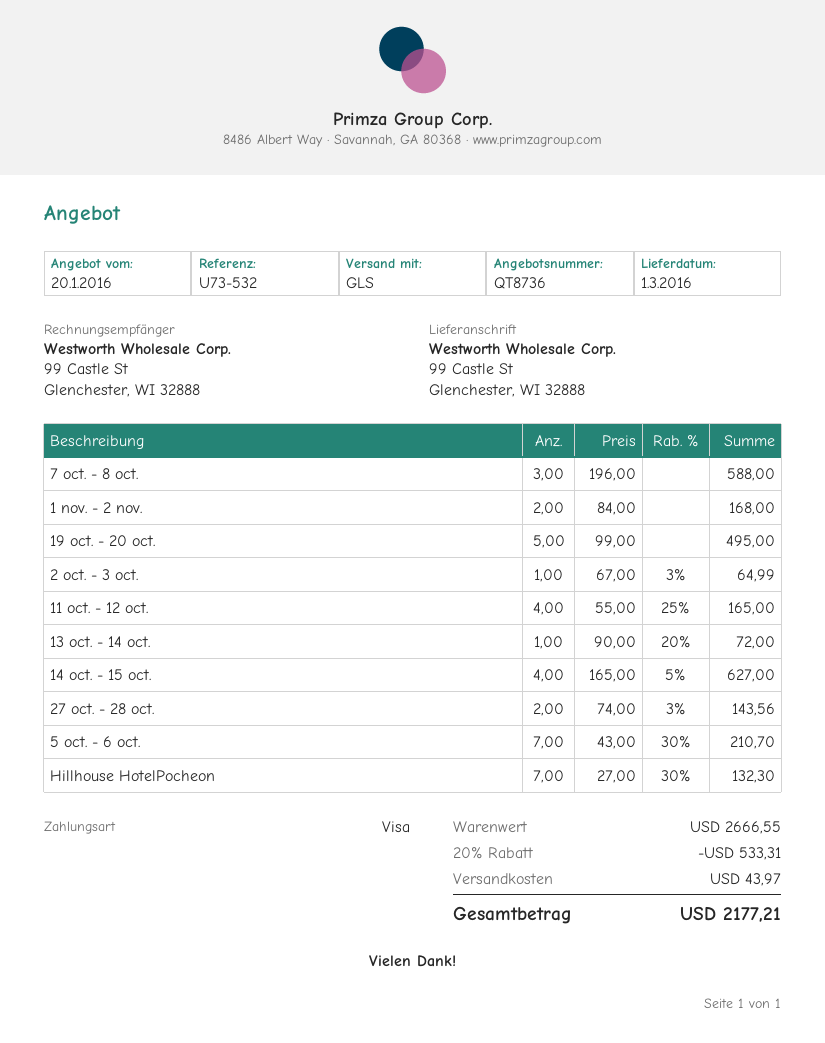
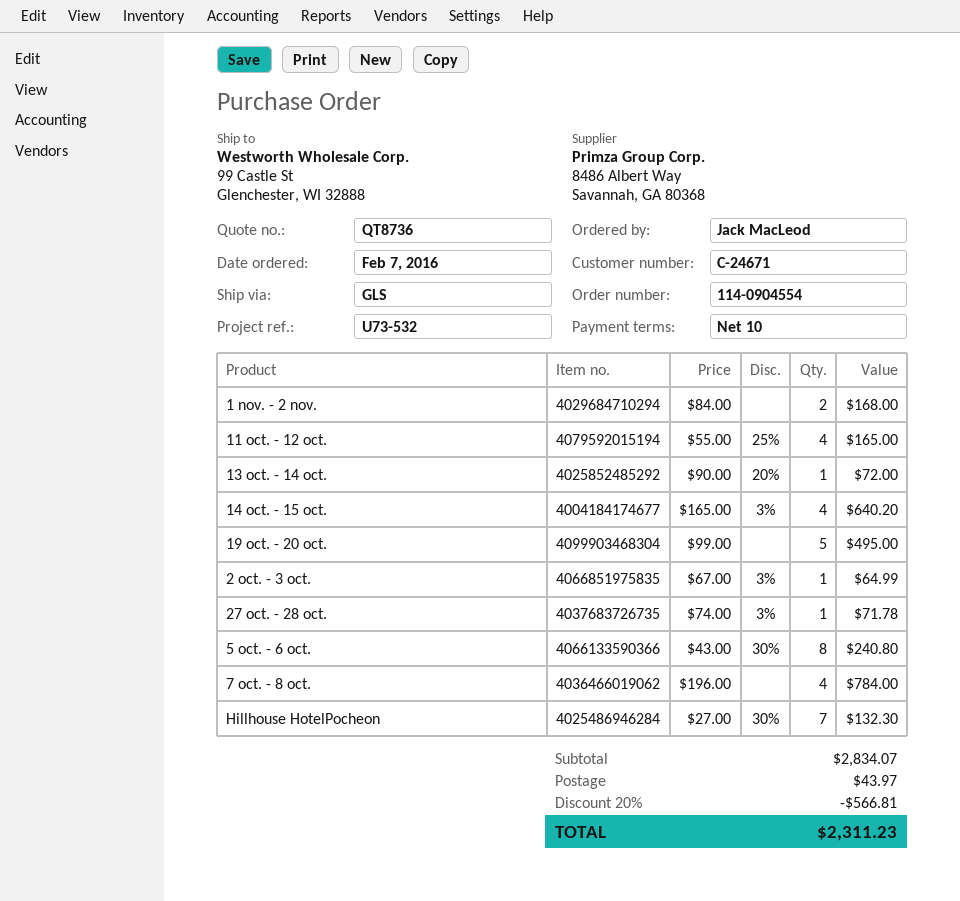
7 oct. - 8 oct.: 3 x 196.00 = 588.00 -> 4 x 196.00 = 784.00
14 oct. - 15 oct.: 4 x 165.00 - 5% = 627.00 -> 4 x 165.00 - 3% = 640.20
27 oct. - 28 oct.: 2 x 74.00 - 3% = 143.56 -> 1 x 74.00 - 3% = 71.78
5 oct. - 6 oct.: 7 x 43.00 - 30% = 210.70 -> 8 x 43.00 - 30% = 240.80
subtotal: 2666.55 -> 2834.07
discount: 20% = 533.31 -> 20% = 566.81
total: 2177.21 -> 2311.23

